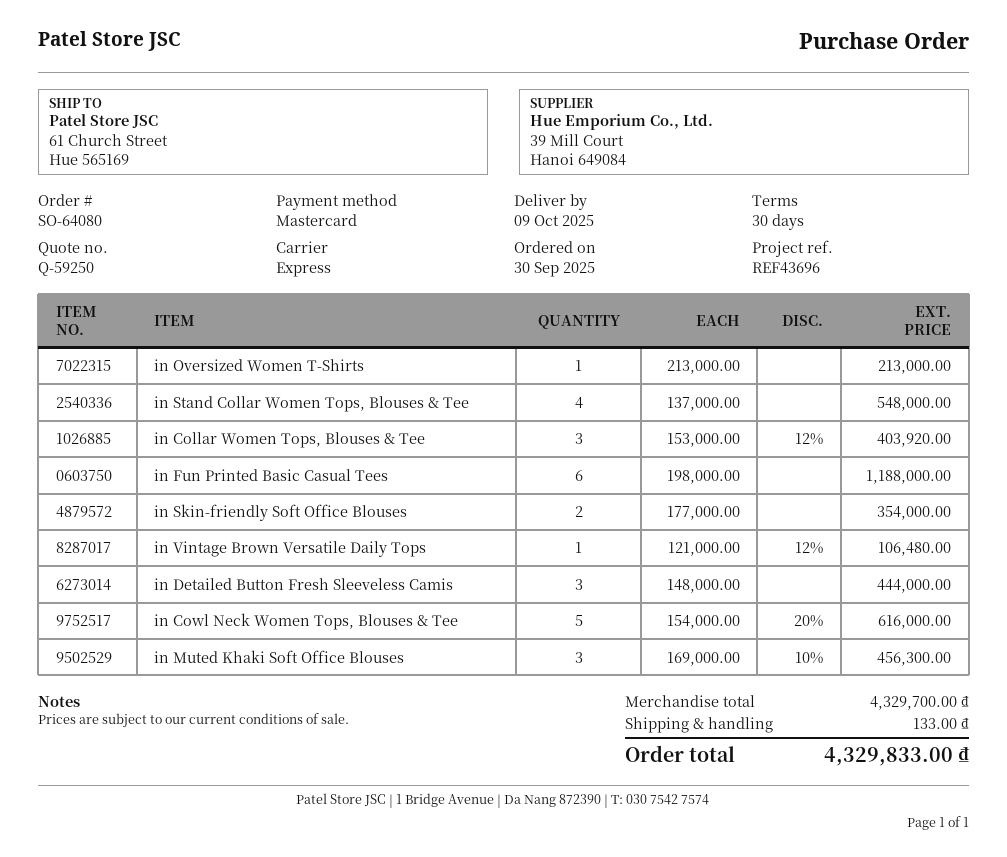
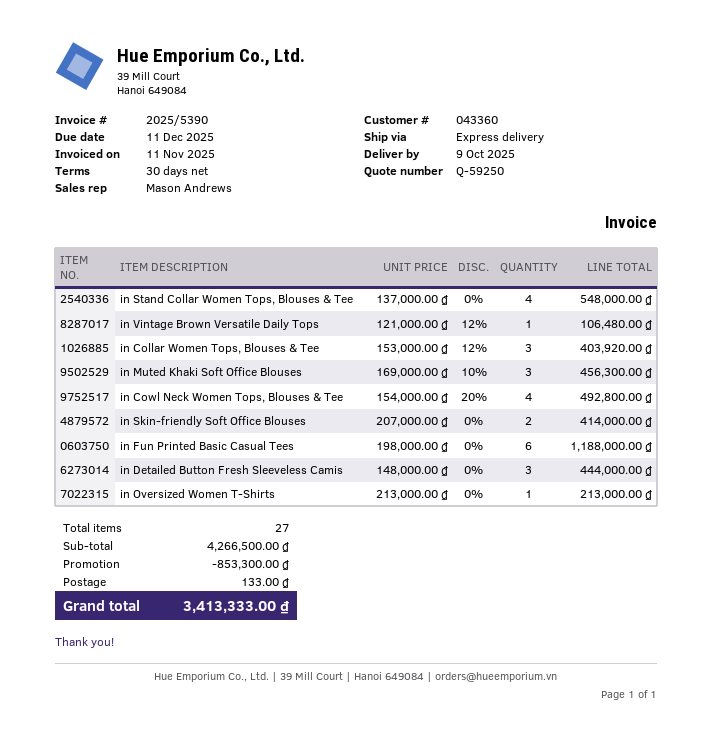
in Skin-friendly Soft Office Blouses: 2 x 177000.00 = 354000.00 -> 2 x 207000.00 = 414000.00
in Cowl Neck Women Tops, Blouses & Tee: 5 x 154000.00 - 20% = 616000.00 -> 4 x 154000.00 - 20% = 492800.00
subtotal: 4329700.00 -> 4266500.00
discount: none -> 853300.00
total: 4329833.00 -> 3413333.00

